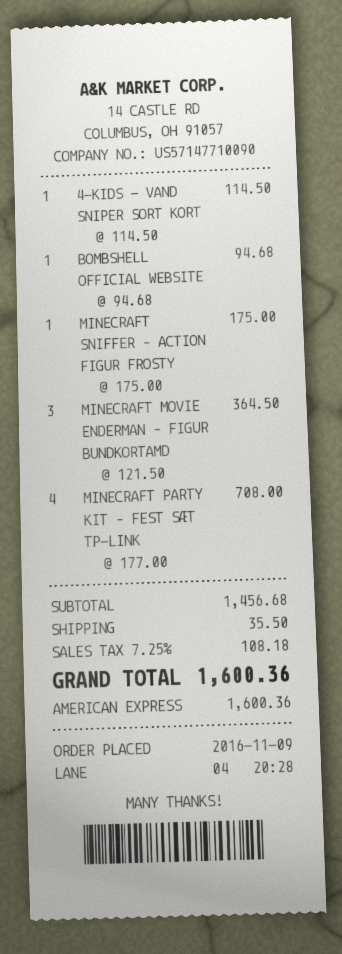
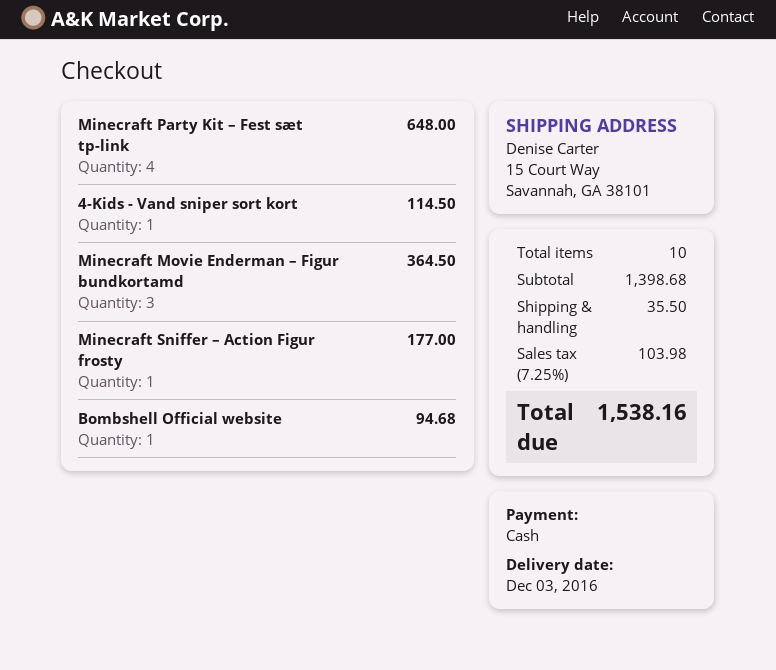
payment method: American Express -> cash
MINECRAFT SNIFFER – ACTION FIGUR FROSTY: 1 for 175.00 -> 1 for 177.00
MINECRAFT PARTY KIT – FEST SÆT TP-LINK: 4 for 708.00 -> 4 for 648.00
subtotal: 1456.68 -> 1398.68
tax: 7.25% = 108.18 -> 7.25% = 103.98
total: 1600.36 -> 1538.16

